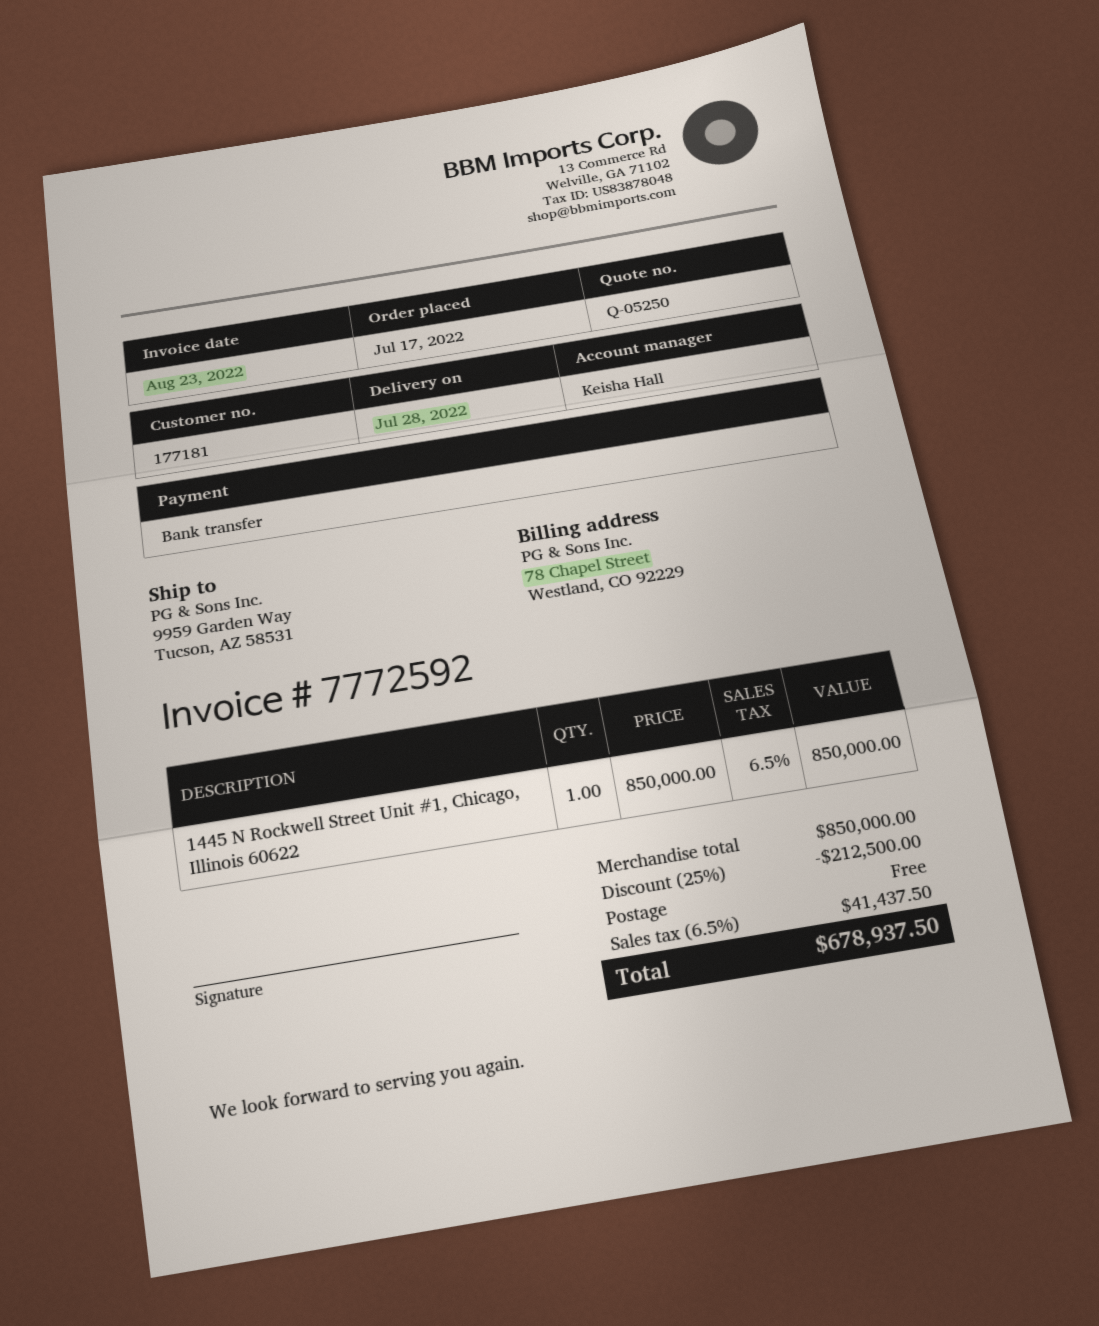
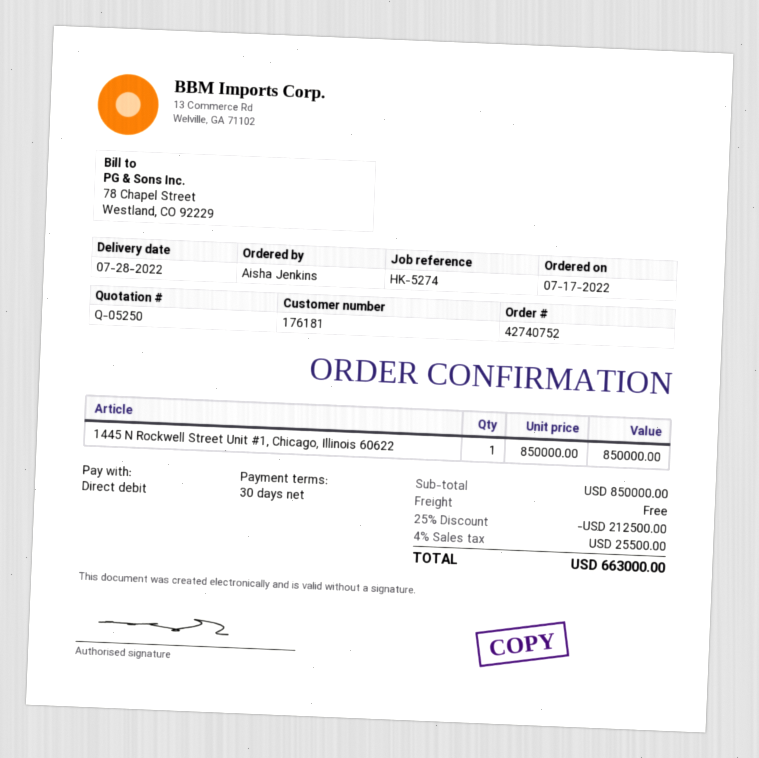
customer number: 177181 -> 176181
payment method: bank transfer -> direct debit
tax: 6.5% = 41437.50 -> 4% = 25500.00
total: 678937.50 -> 663000.00

